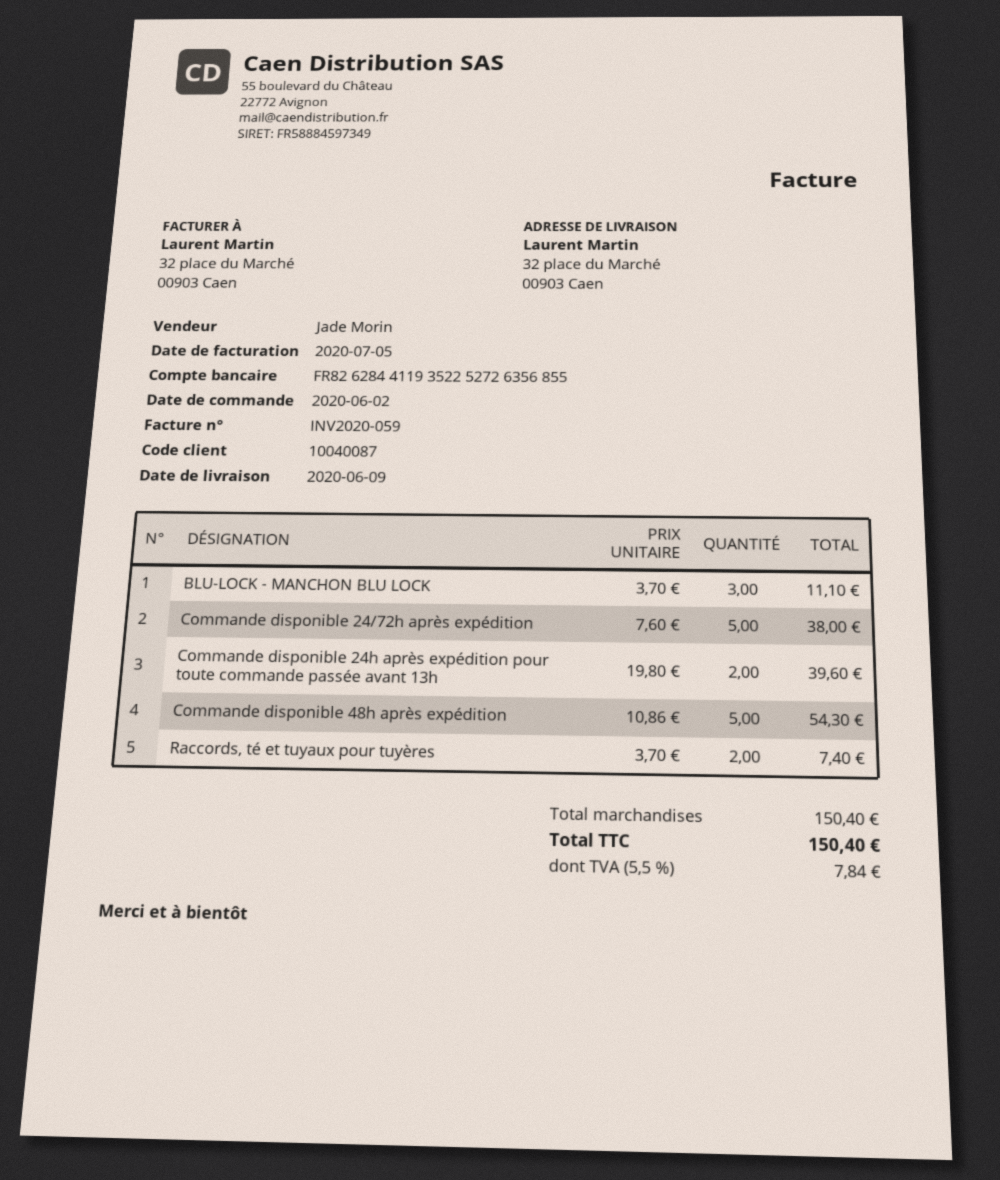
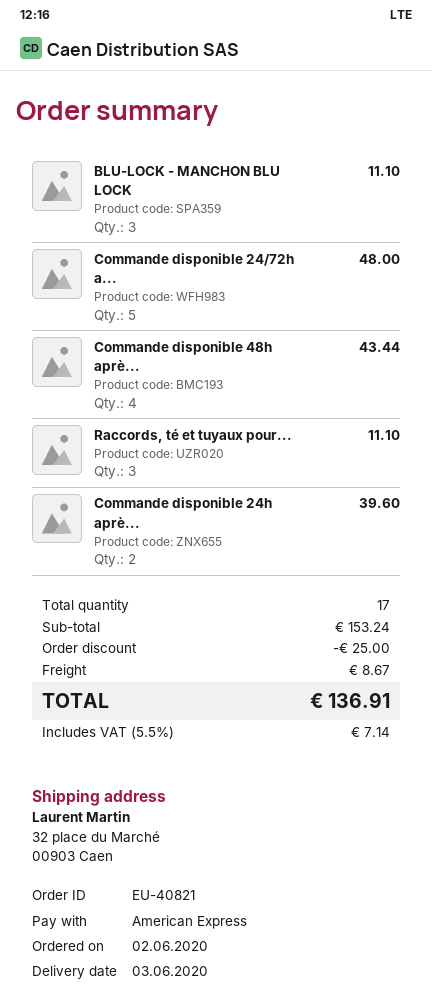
delivery date: 2020-06-09 -> 2020-06-03
Commande disponible 24/72h après expédition: 5 for 38.00 -> 5 for 48.00
Commande disponible 48h après expédition: 5 for 54.30 -> 4 for 43.44
Raccords, té et tuyaux pour tuyères: 2 for 7.40 -> 3 for 11.10
subtotal: 150.40 -> 153.24
discount: none -> 25.00
shipping: none -> 8.67
tax: 5.5% = 7.84 -> 5.5% = 7.14
total: 150.40 -> 136.91

